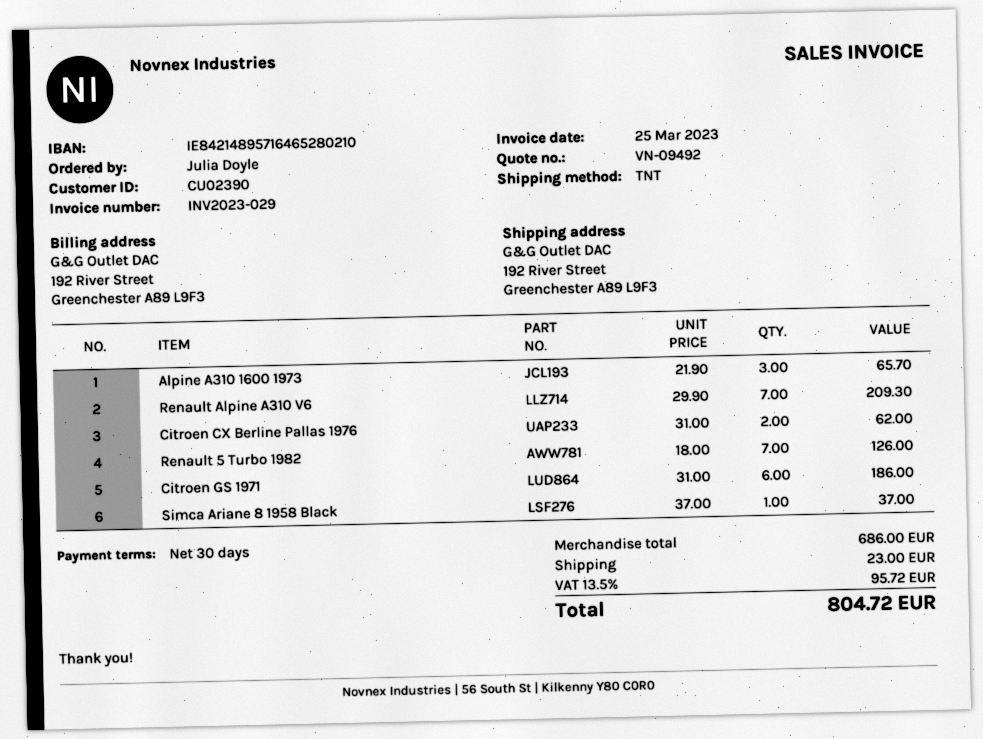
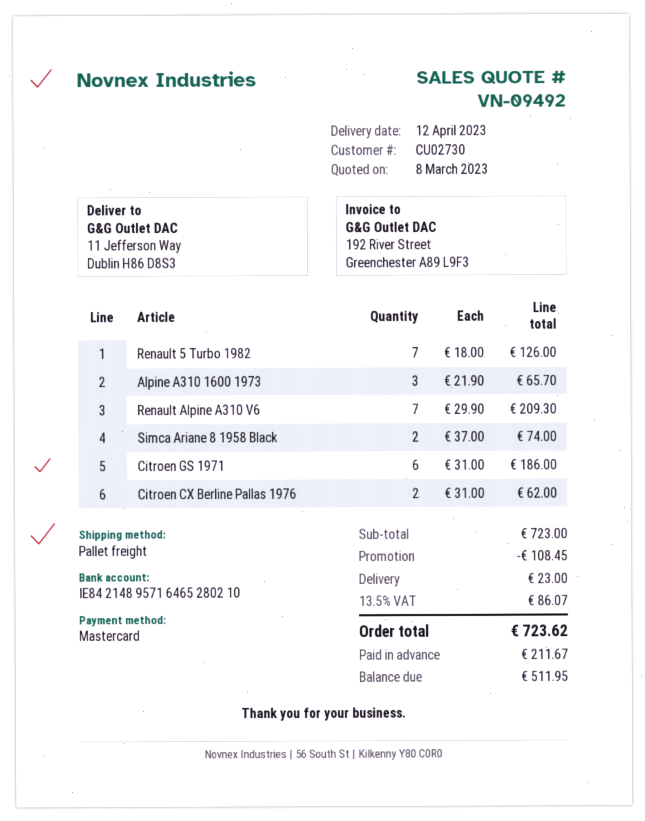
customer number: CU02390 -> CU02730
shipping method: TNT -> pallet freight
ship to: 192 River Street, Greenchester A89 L9F3 -> 11 Jefferson Way, Dublin H86 D8S3
Simca Ariane 8 1958 Black: 1 x 37.00 = 37.00 -> 2 x 37.00 = 74.00
subtotal: 686.00 -> 723.00
discount: none -> 108.45
tax: 13.5% = 95.72 -> 13.5% = 86.07
total: 804.72 -> 723.62

